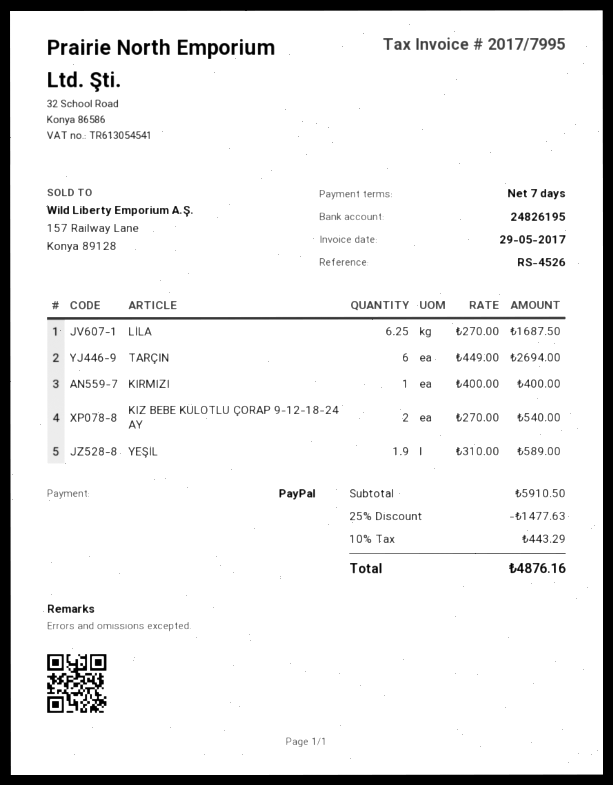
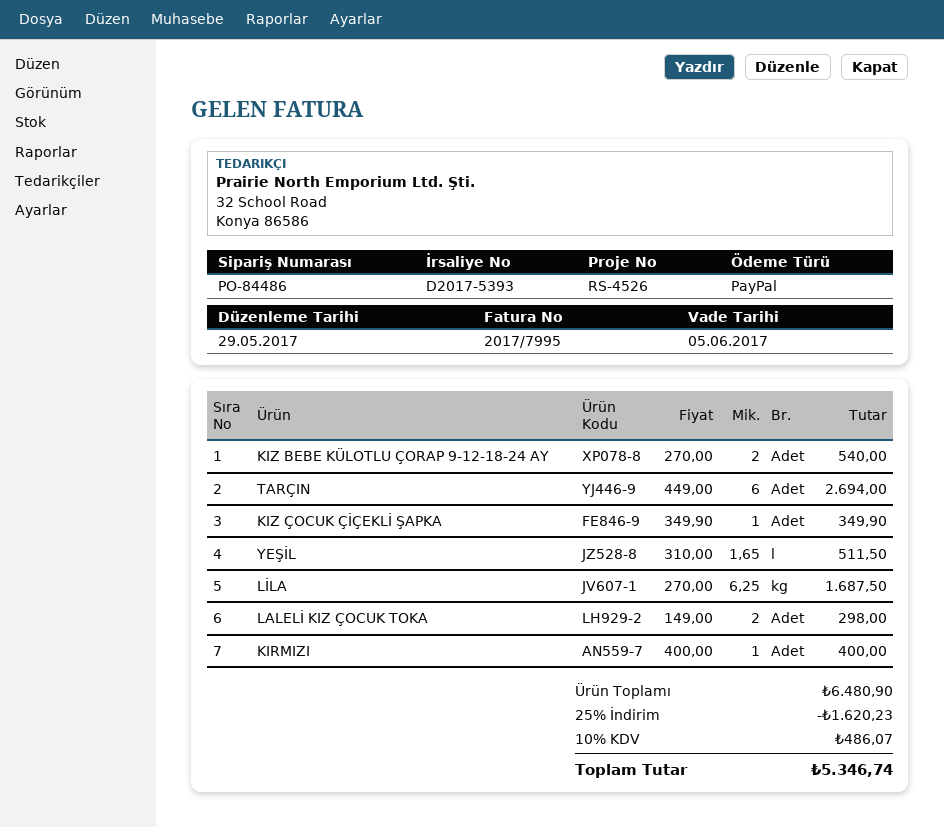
YEŞİL: 1.9 x 310.00 = 589.00 -> 1.65 x 310.00 = 511.50
KIZ ÇOCUK ÇİÇEKLİ ŞAPKA: none -> 1 x 349.90 = 349.90
LALELİ KIZ ÇOCUK TOKA: none -> 2 x 149.00 = 298.00
subtotal: 5910.50 -> 6480.90
discount: 25% = 1477.63 -> 25% = 1620.23
tax: 10% = 443.29 -> 10% = 486.07
total: 4876.16 -> 5346.74

